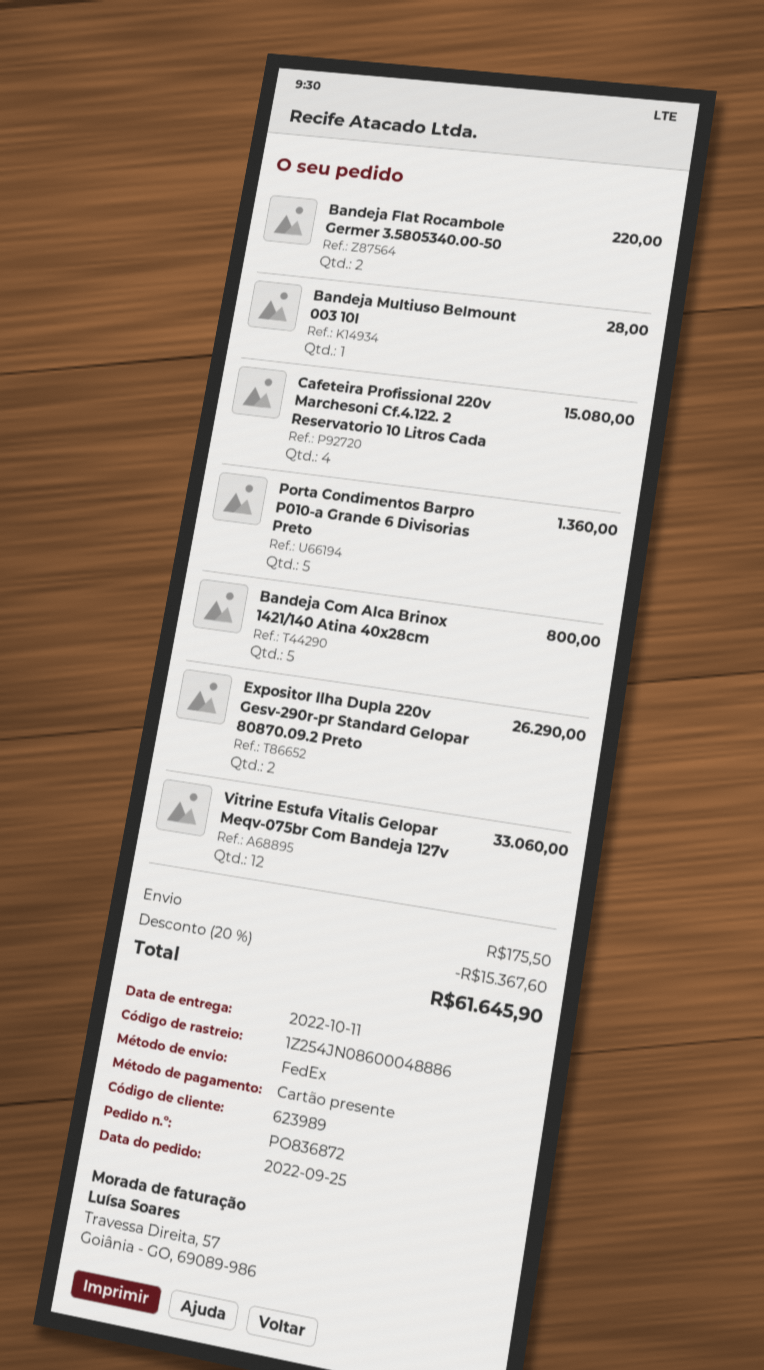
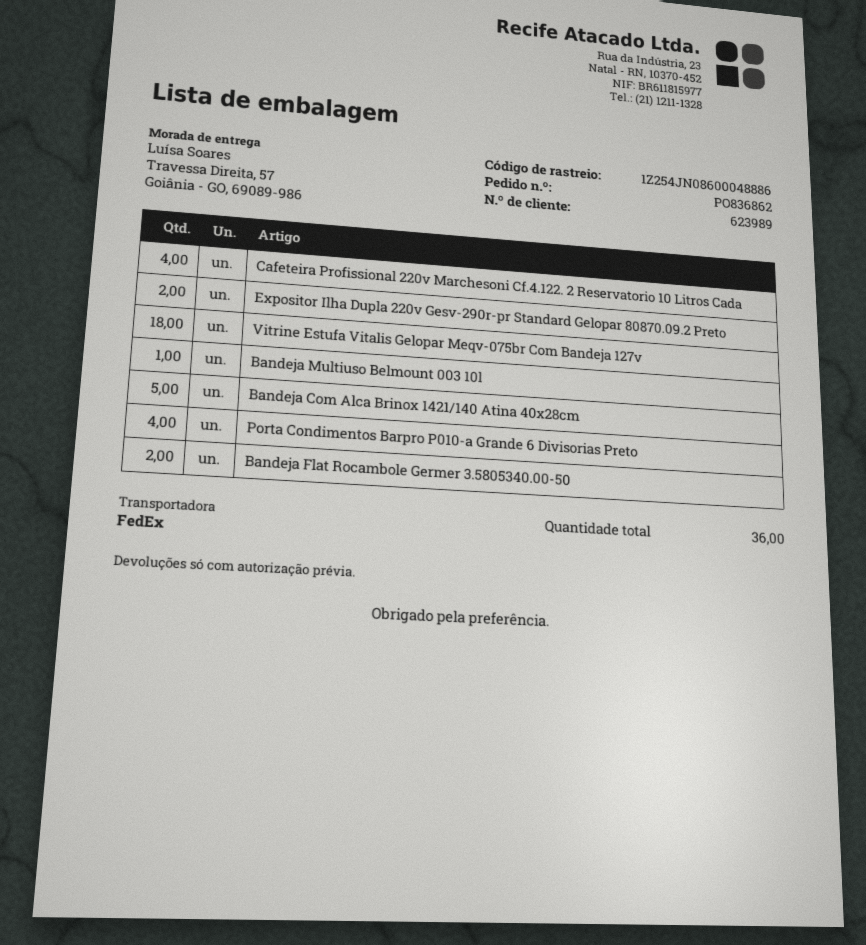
order number: PO836872 -> PO836862
Porta Condimentos Barpro P010-a Grande 6 Divisorias Preto: 5 -> 4
Vitrine Estufa Vitalis Gelopar Meqv-075br Com Bandeja 127v: 12 -> 18

